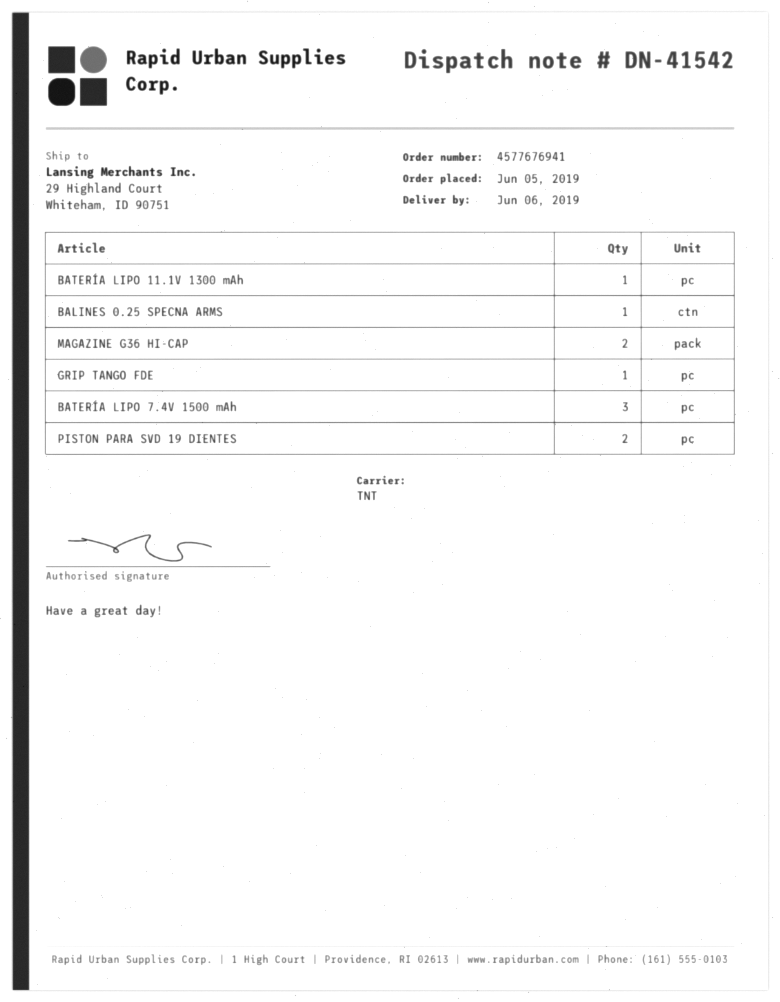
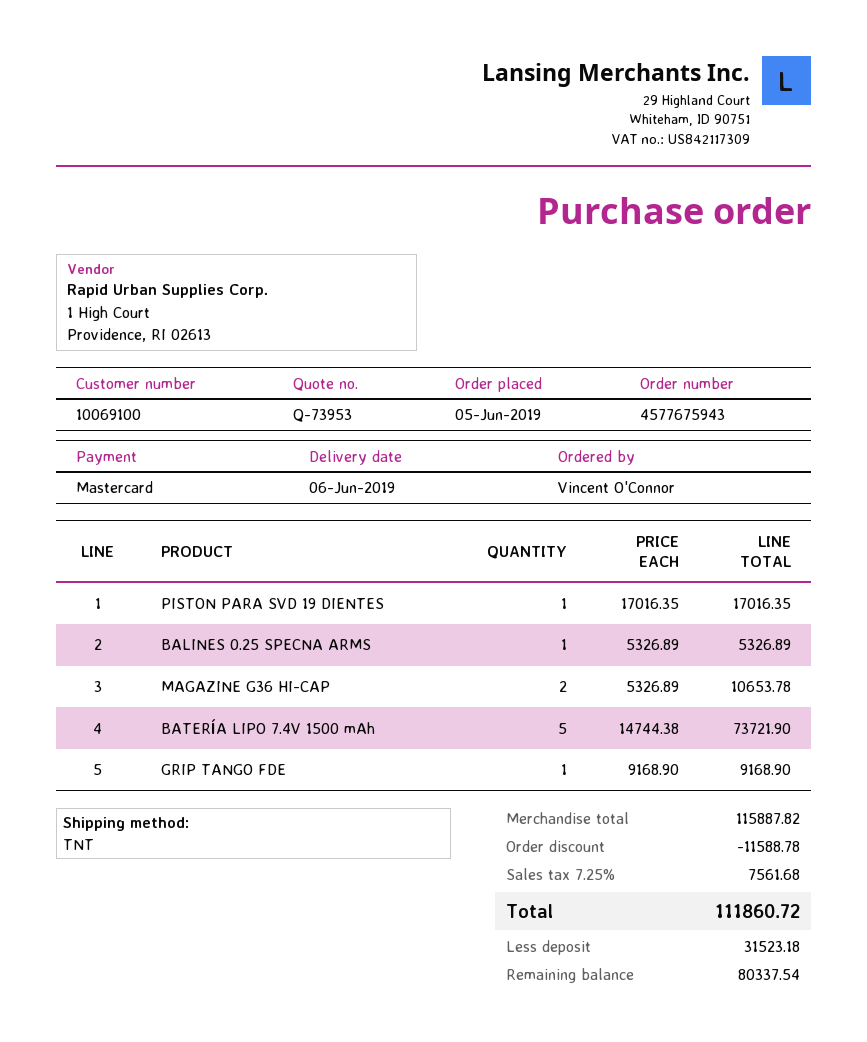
order number: 4577676941 -> 4577675943
BATERÍA LIPO 11.1V 1300 mAh: 1 -> none
BATERÍA LIPO 7.4V 1500 mAh: 3 -> 5
PISTON PARA SVD 19 DIENTES: 2 -> 1

